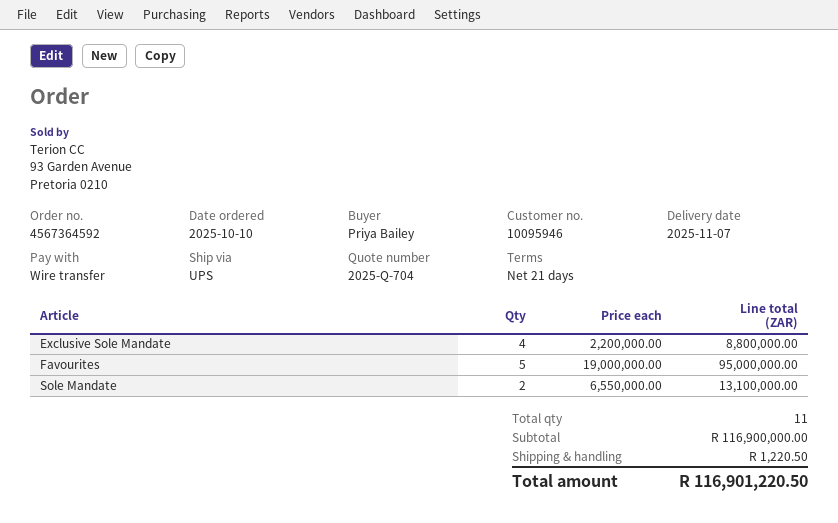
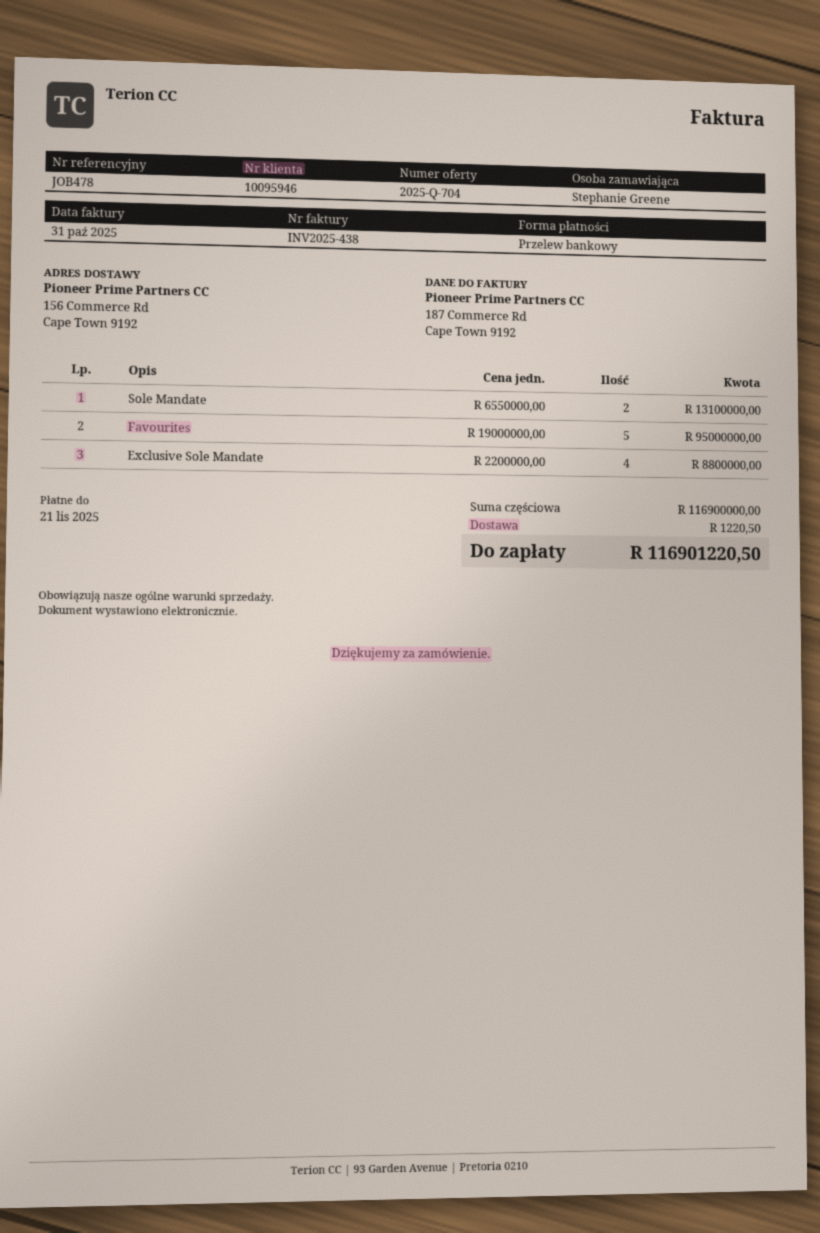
ordered by: Priya Bailey -> Stephanie Greene

